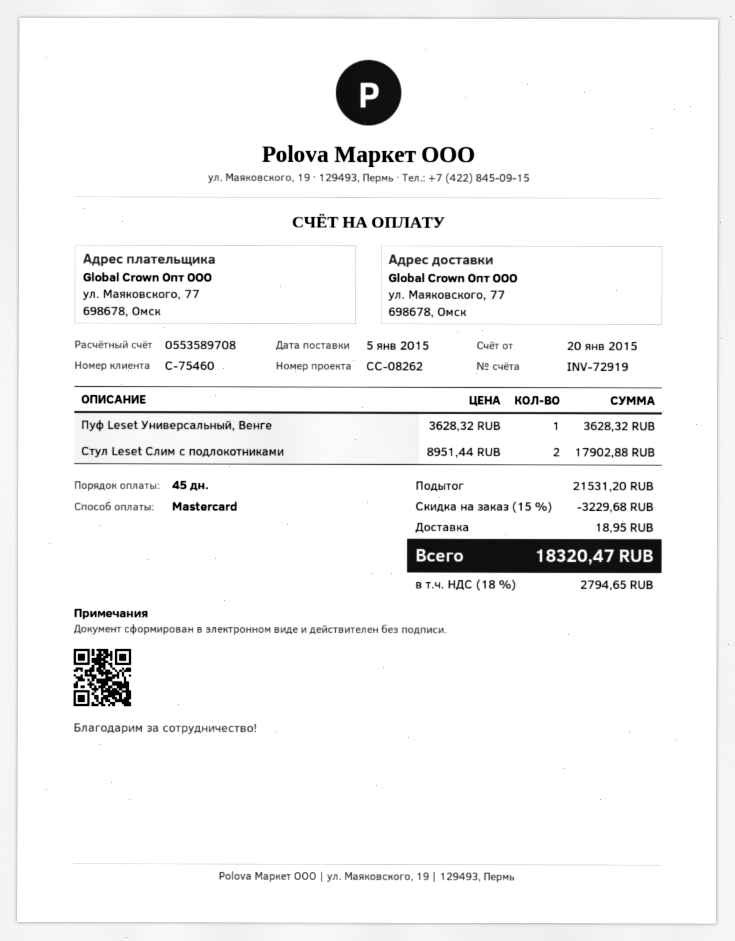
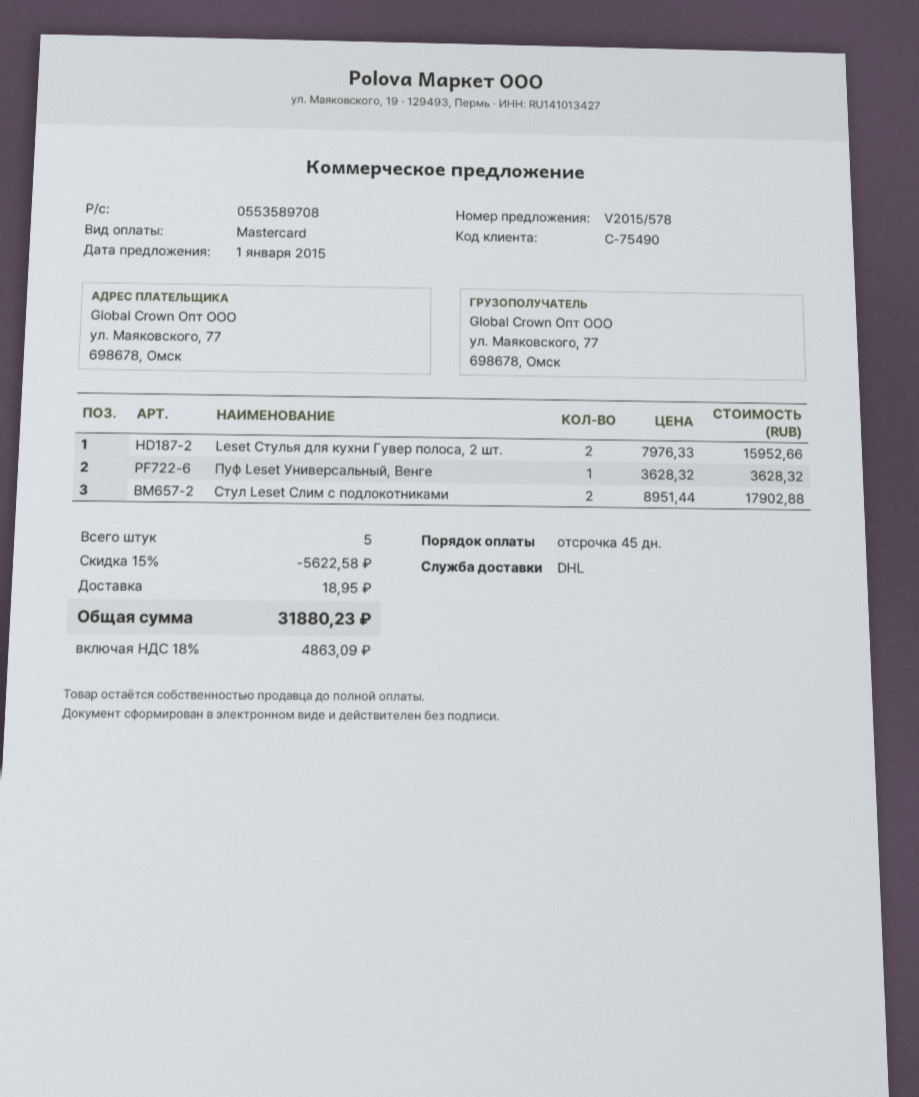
customer number: C-75460 -> C-75490
Leset Стулья для кухни Гувер полоса, 2 шт.: none -> 2 x 7976.33 = 15952.66
discount: 15% = 3229.68 -> 15% = 5622.58
tax: 18% = 2794.65 -> 18% = 4863.09
total: 18320.47 -> 31880.23

